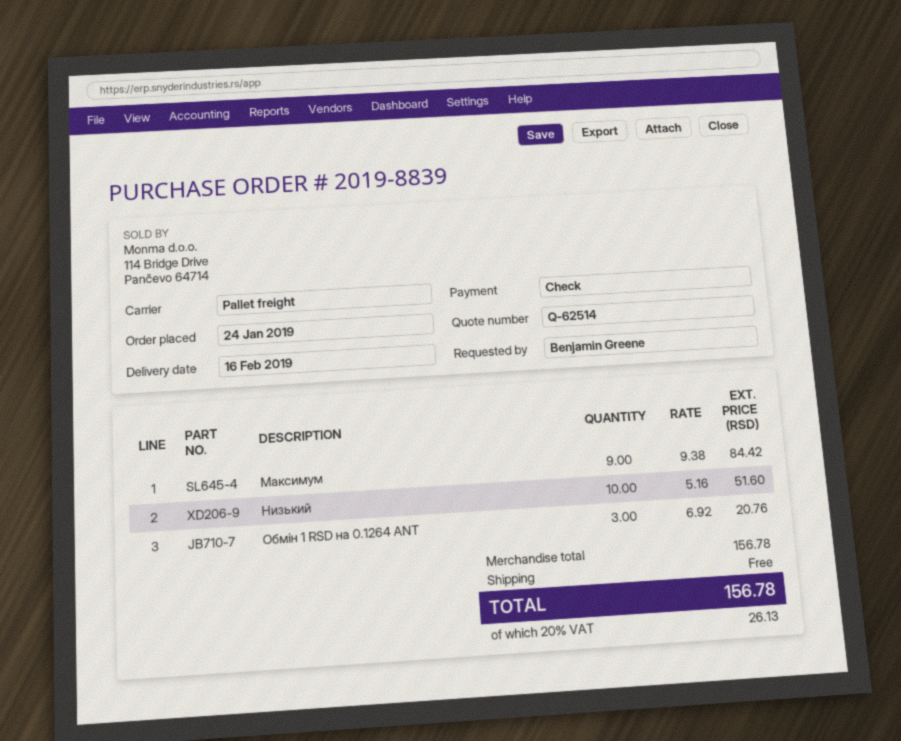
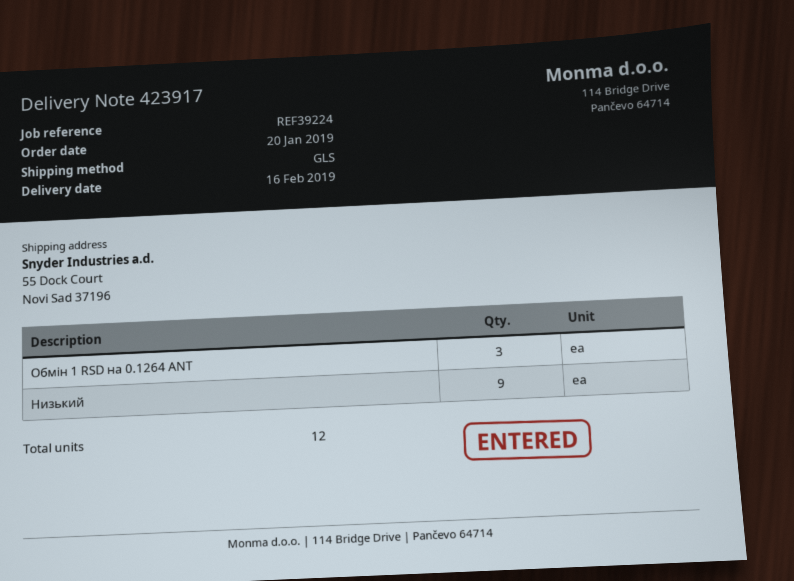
order date: 2019-01-24 -> 2019-01-20
shipping method: pallet freight -> GLS
Максимум: 9 -> none
Низький: 10 -> 9

